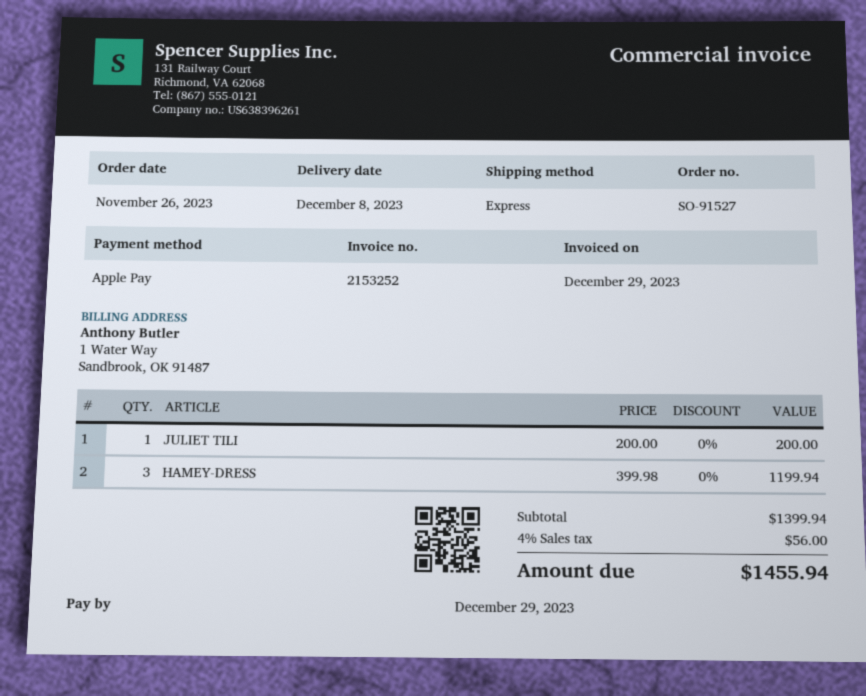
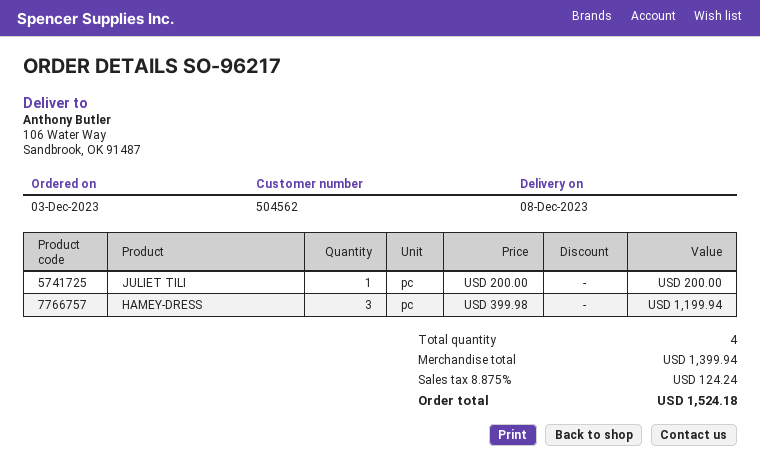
order number: SO-91527 -> SO-96217
order date: 2023-11-26 -> 2023-12-03
tax: 4% = 56.00 -> 8.875% = 124.24
total: 1455.94 -> 1524.18

